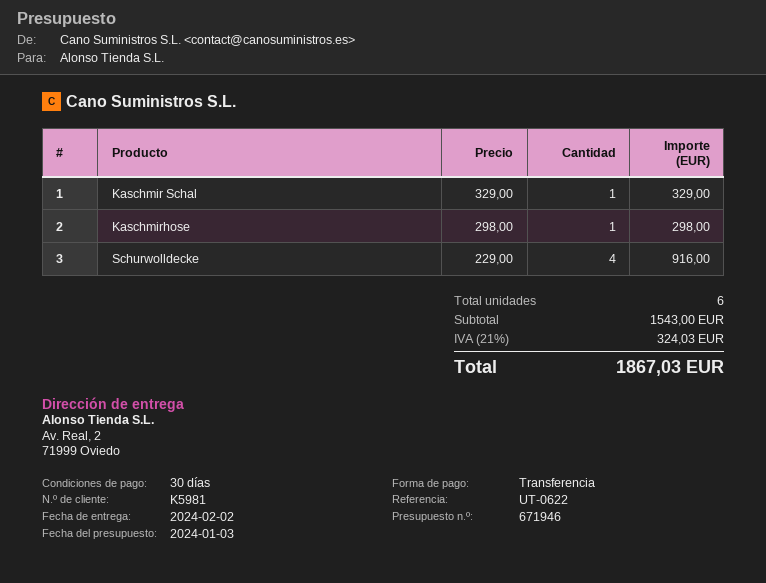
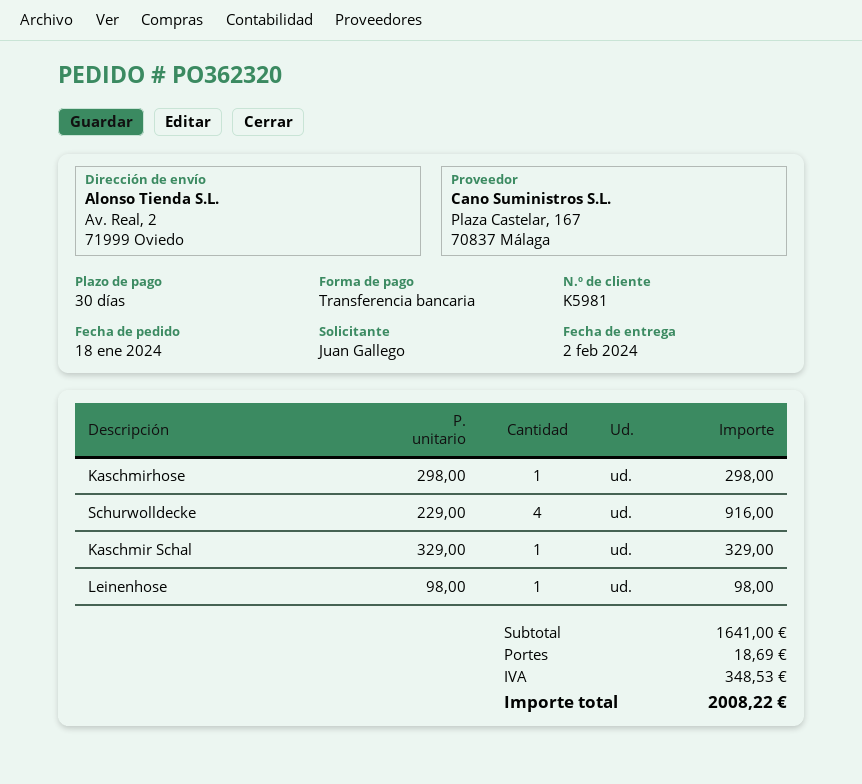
Leinenhose: none -> 1 x 98.00 = 98.00
subtotal: 1543.00 -> 1641.00
shipping: none -> 18.69
tax: 324.03 -> 348.53
total: 1867.03 -> 2008.22

